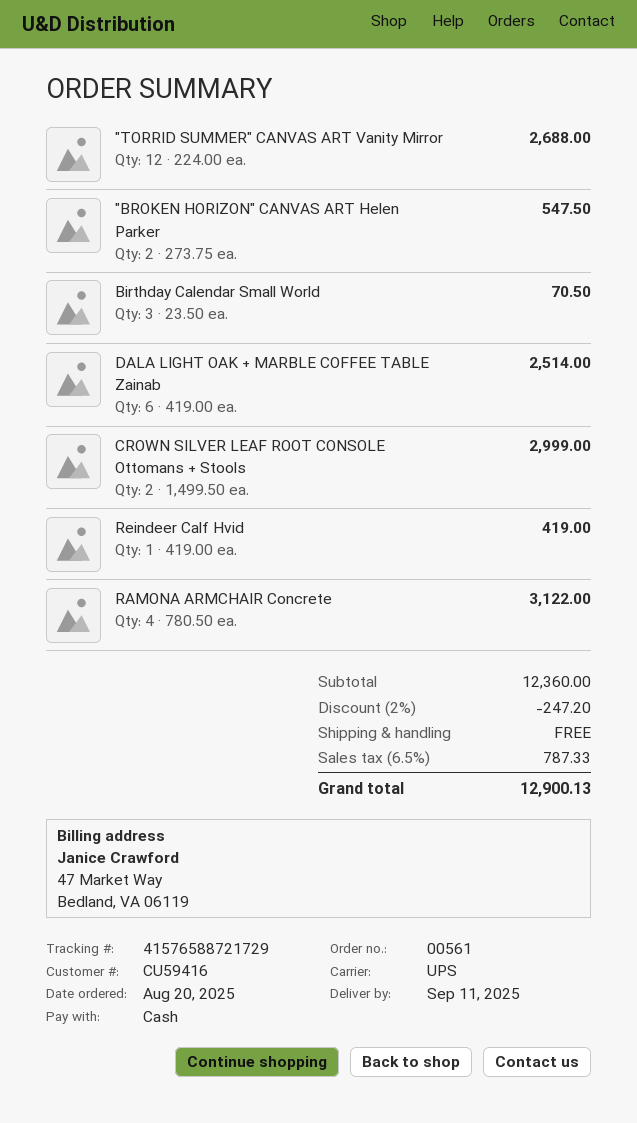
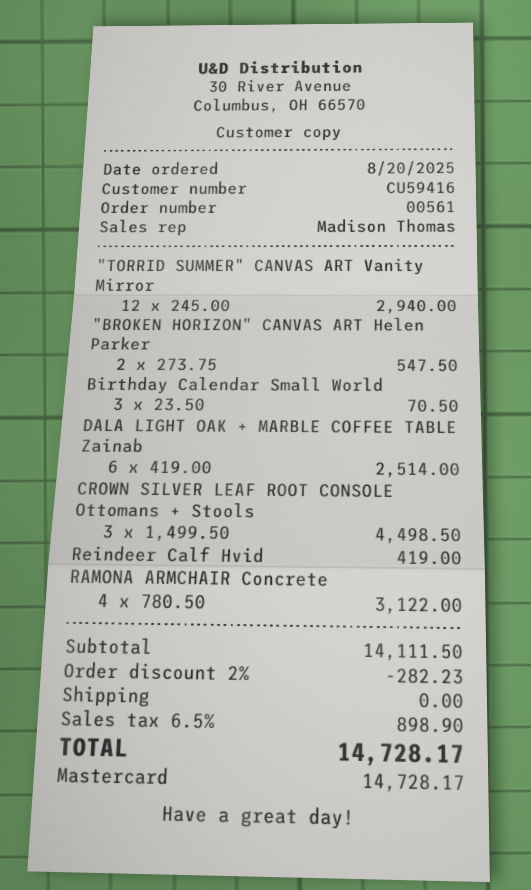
payment method: cash -> Mastercard
"TORRID SUMMER" CANVAS ART Vanity Mirror: 12 x 224.00 = 2688.00 -> 12 x 245.00 = 2940.00
CROWN SILVER LEAF ROOT CONSOLE Ottomans + Stools: 2 x 1499.50 = 2999.00 -> 3 x 1499.50 = 4498.50
subtotal: 12360.00 -> 14111.50
discount: 2% = 247.20 -> 2% = 282.23
tax: 6.5% = 787.33 -> 6.5% = 898.90
total: 12900.13 -> 14728.17

